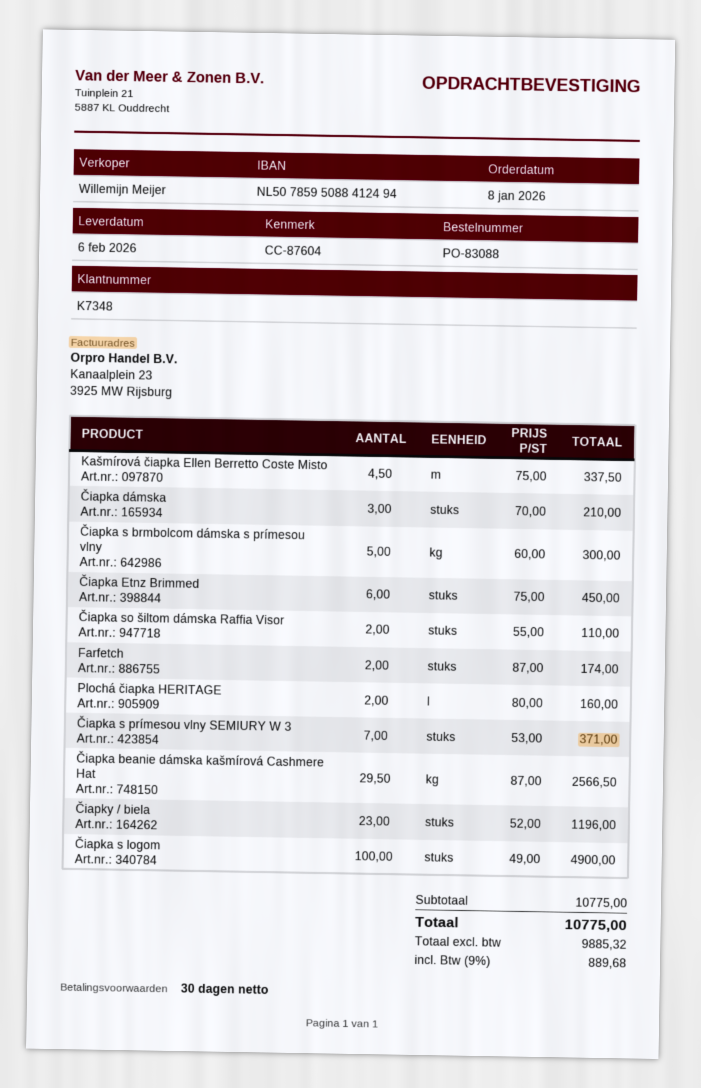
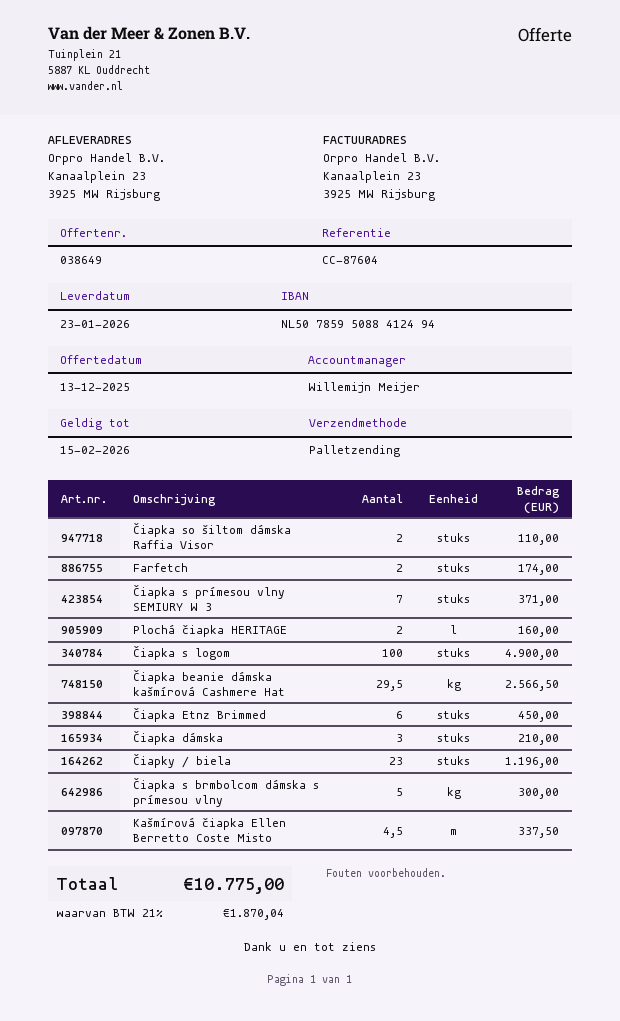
delivery date: 2026-02-06 -> 2026-01-23
tax: 9% = 889.68 -> 21% = 1870.04

